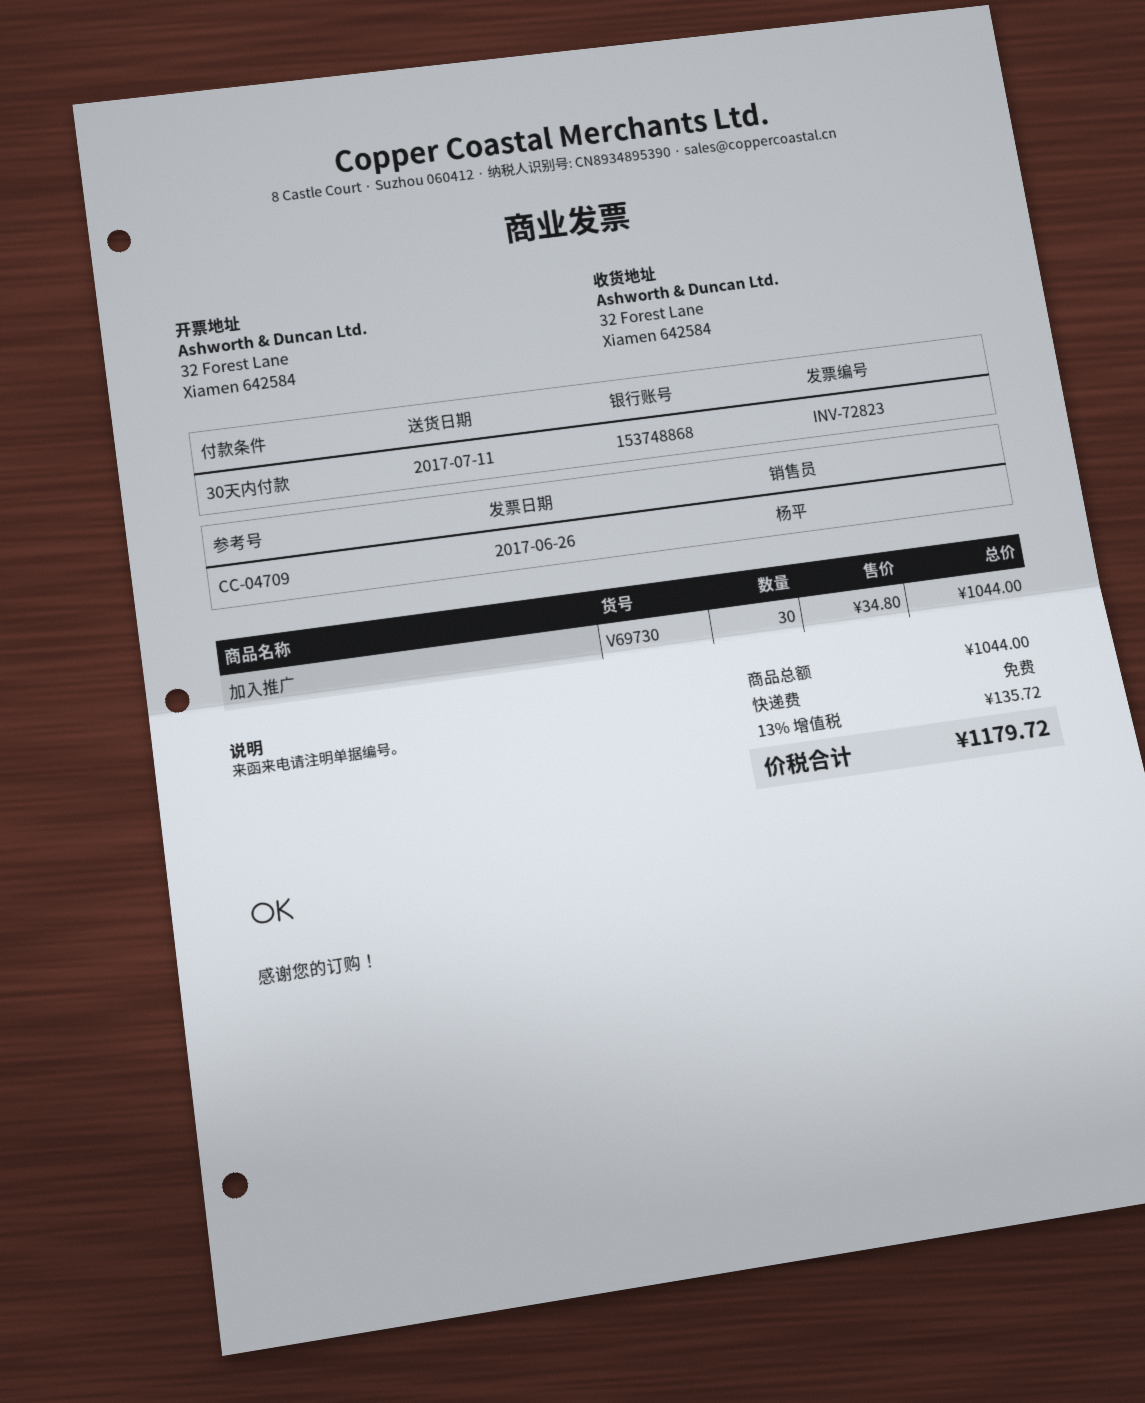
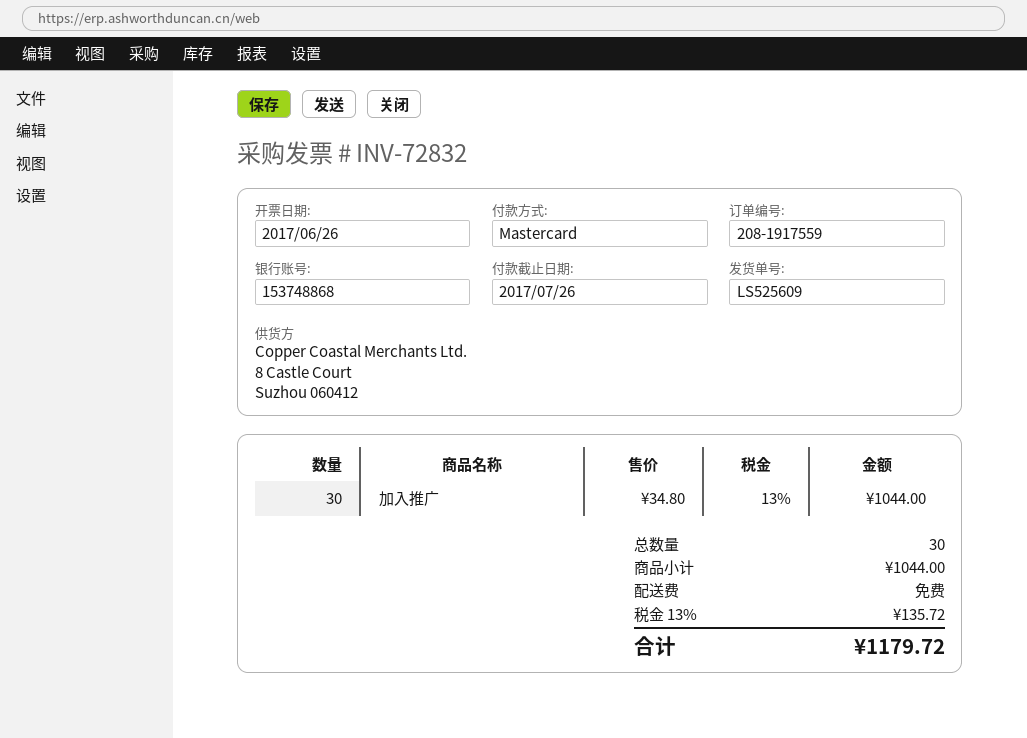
invoice number: INV-72823 -> INV-72832

